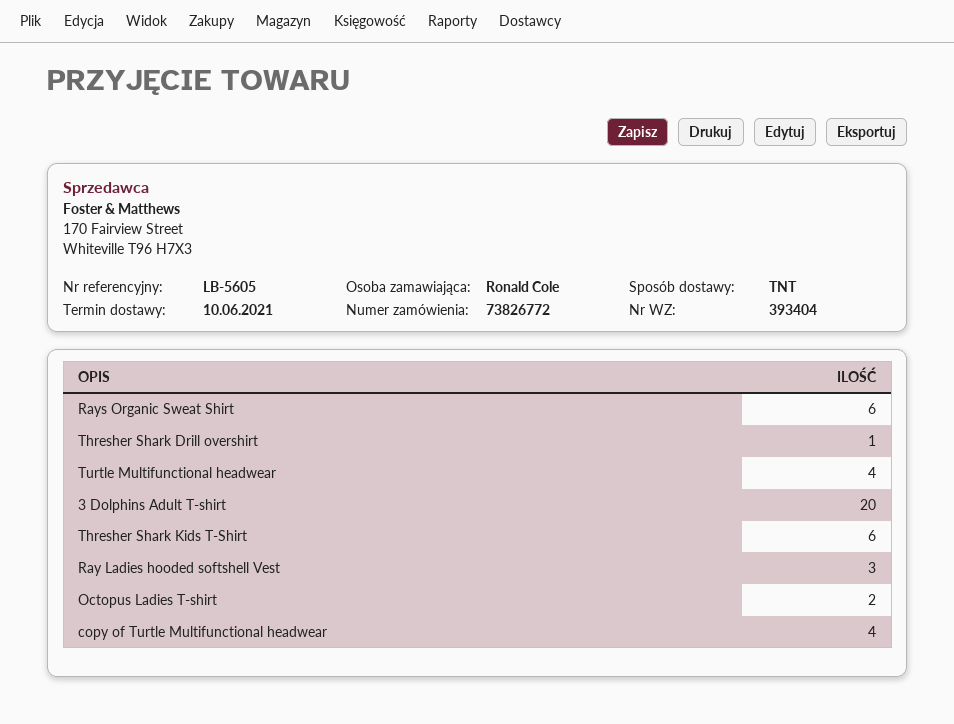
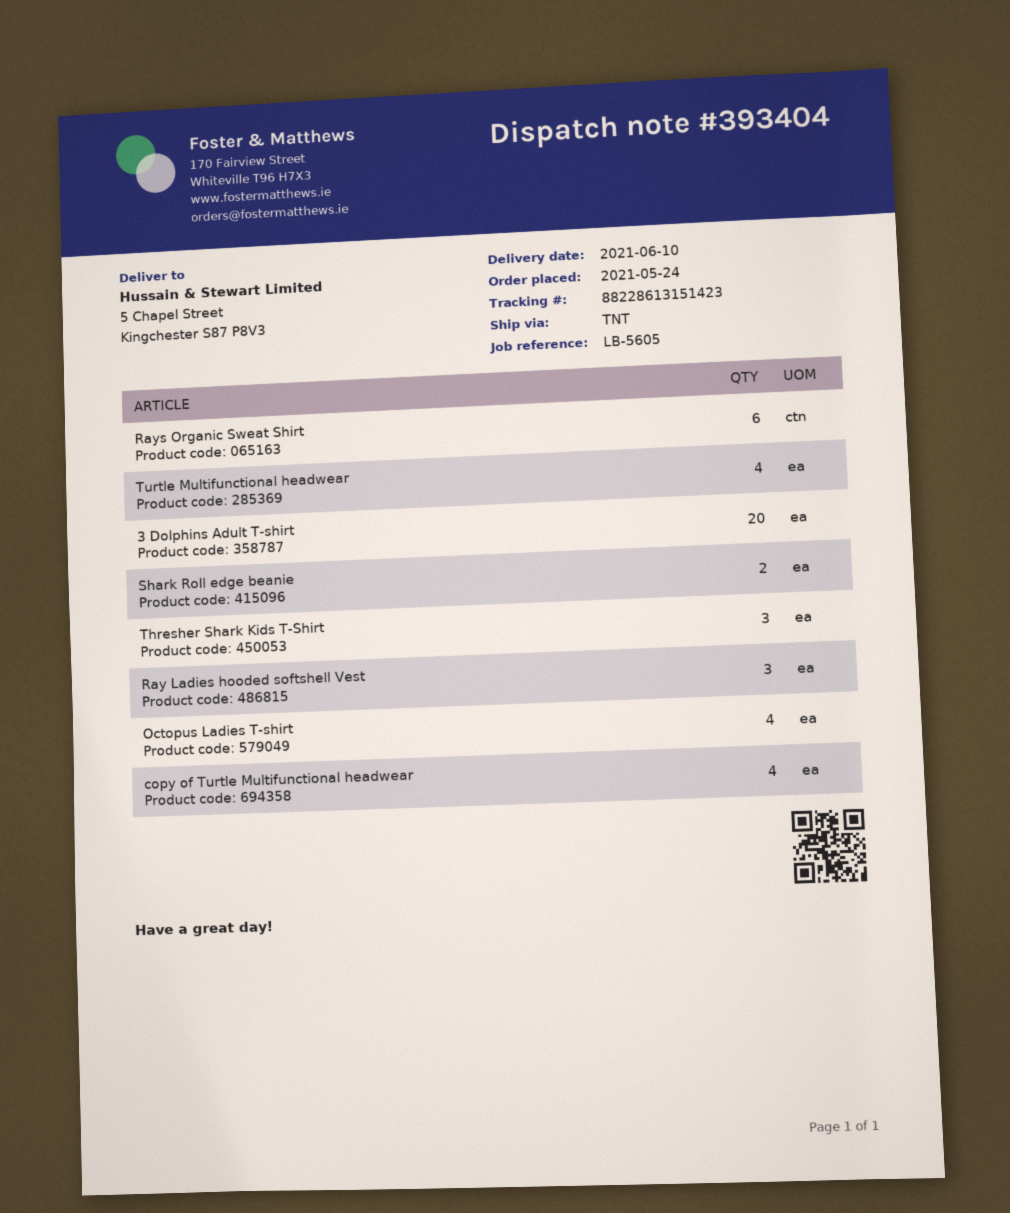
Thresher Shark Drill overshirt: 1 -> none
Thresher Shark Kids T-Shirt: 6 -> 3
Octopus Ladies T-shirt: 2 -> 4
Shark Roll edge beanie: none -> 2

